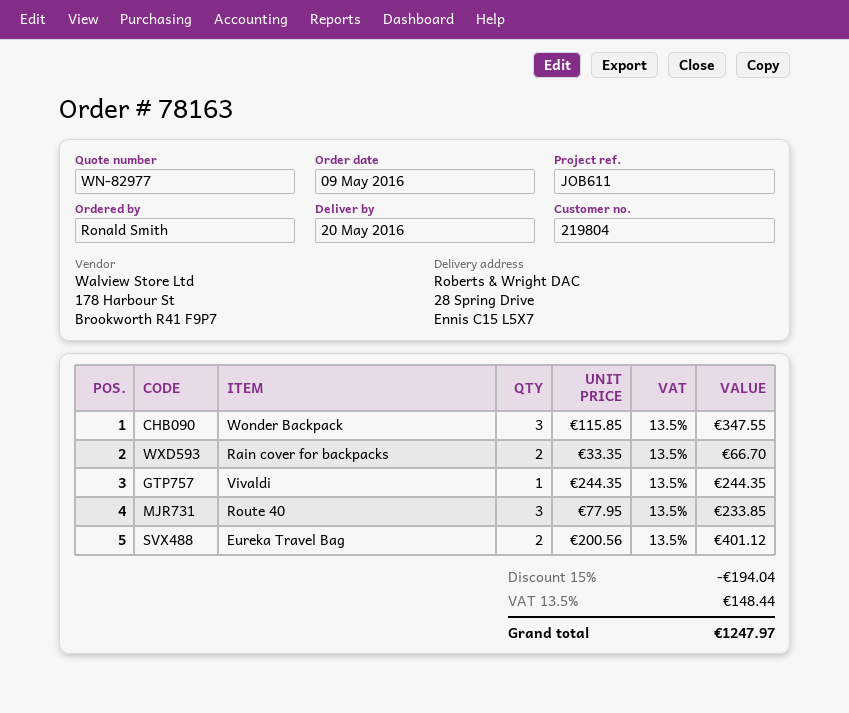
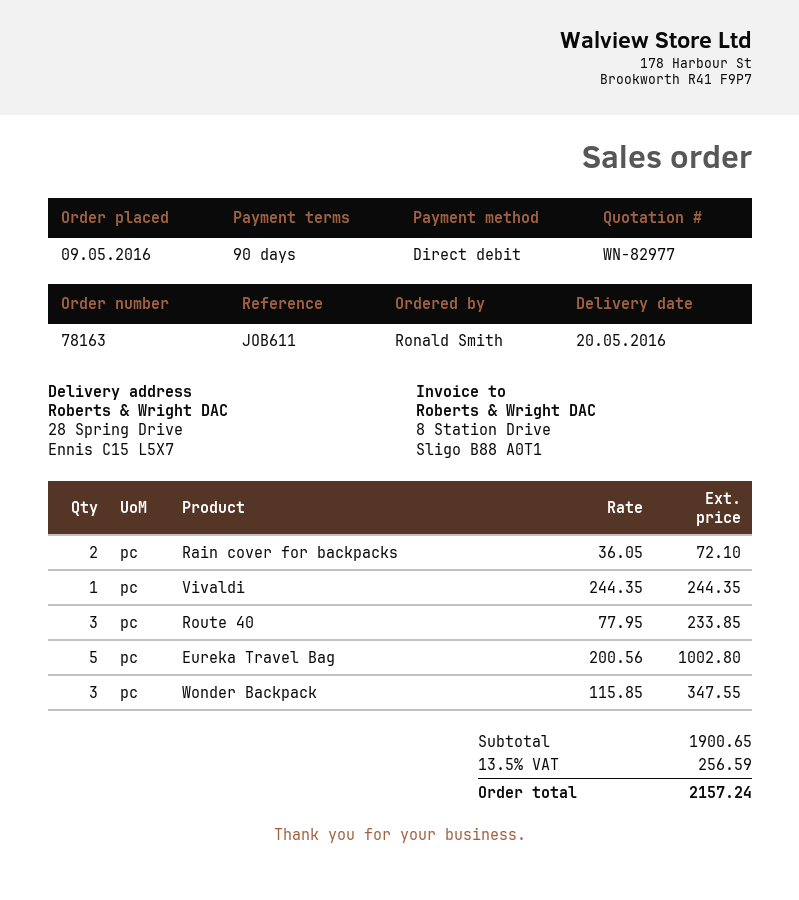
Rain cover for backpacks: 2 x 33.35 = 66.70 -> 2 x 36.05 = 72.10
Eureka Travel Bag: 2 x 200.56 = 401.12 -> 5 x 200.56 = 1002.80
discount: 15% = 194.04 -> none
tax: 13.5% = 148.44 -> 13.5% = 256.59
total: 1247.97 -> 2157.24

